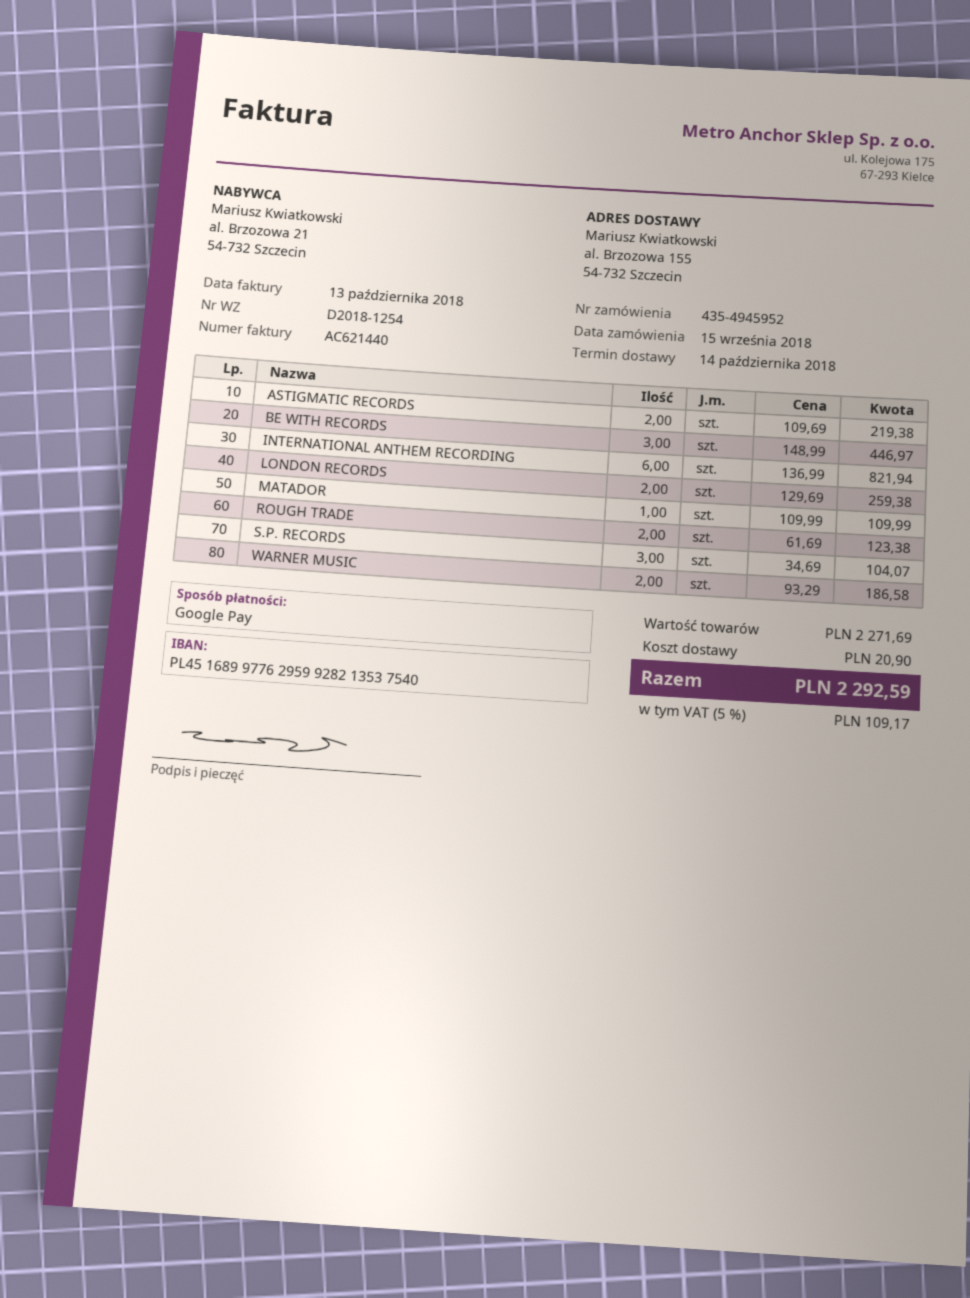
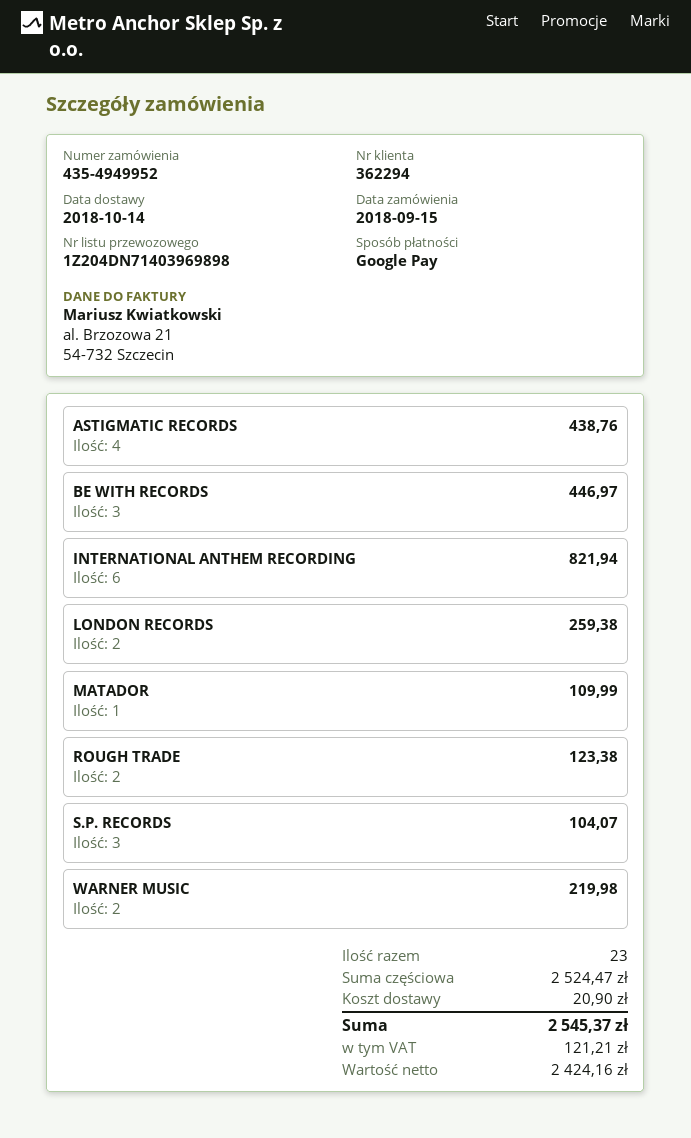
order number: 435-4945952 -> 435-4949952
ASTIGMATIC RECORDS: 2 for 219.38 -> 4 for 438.76
WARNER MUSIC: 2 for 186.58 -> 2 for 219.98
subtotal: 2271.69 -> 2524.47
tax: 109.17 -> 121.21
total: 2292.59 -> 2545.37

